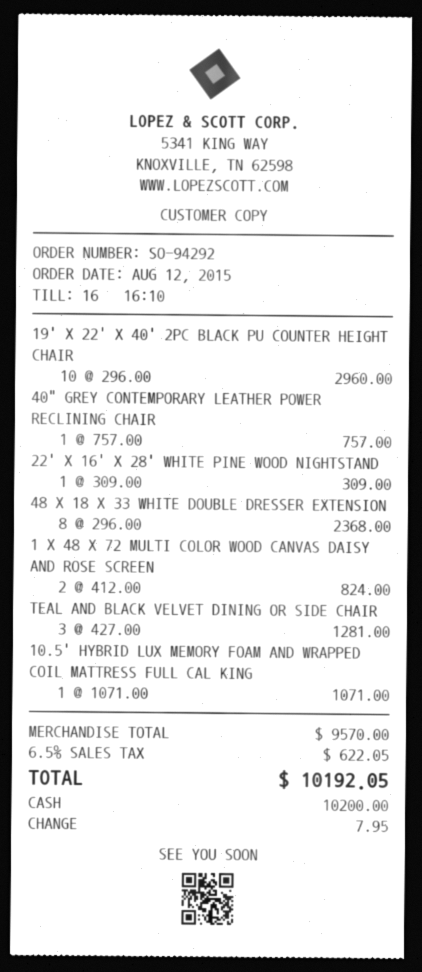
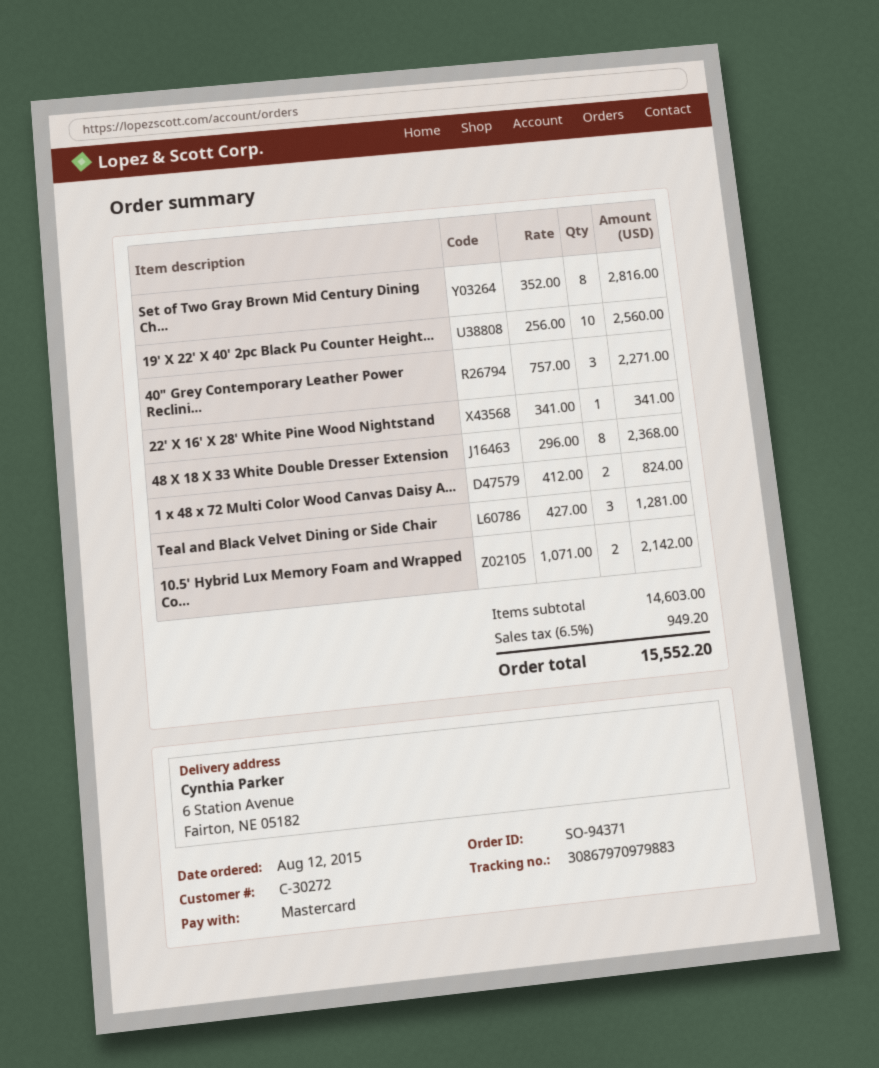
order number: SO-94292 -> SO-94371
payment method: cash -> Mastercard
19' X 22' X 40' 2PC BLACK PU COUNTER HEIGHT CHAIR: 10 x 296.00 = 2960.00 -> 10 x 256.00 = 2560.00
40" GREY CONTEMPORARY LEATHER POWER RECLINING CHAIR: 1 x 757.00 = 757.00 -> 3 x 757.00 = 2271.00
22' X 16' X 28' WHITE PINE WOOD NIGHTSTAND: 1 x 309.00 = 309.00 -> 1 x 341.00 = 341.00
10.5' HYBRID LUX MEMORY FOAM AND WRAPPED COIL MATTRESS FULL CAL KING: 1 x 1071.00 = 1071.00 -> 2 x 1071.00 = 2142.00
Set of Two Gray Brown Mid Century Dining Ch...: none -> 8 x 352.00 = 2816.00
subtotal: 9570.00 -> 14603.00
tax: 6.5% = 622.05 -> 6.5% = 949.20
total: 10192.05 -> 15552.20

